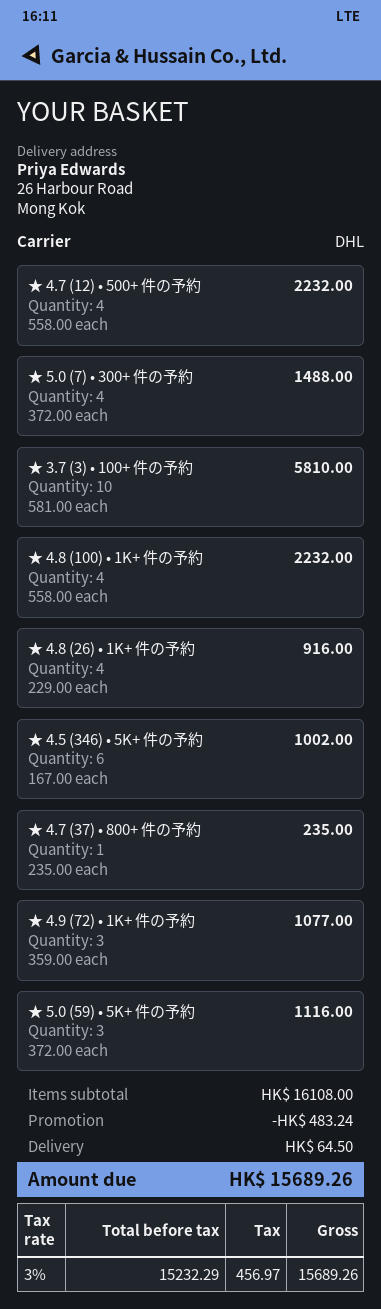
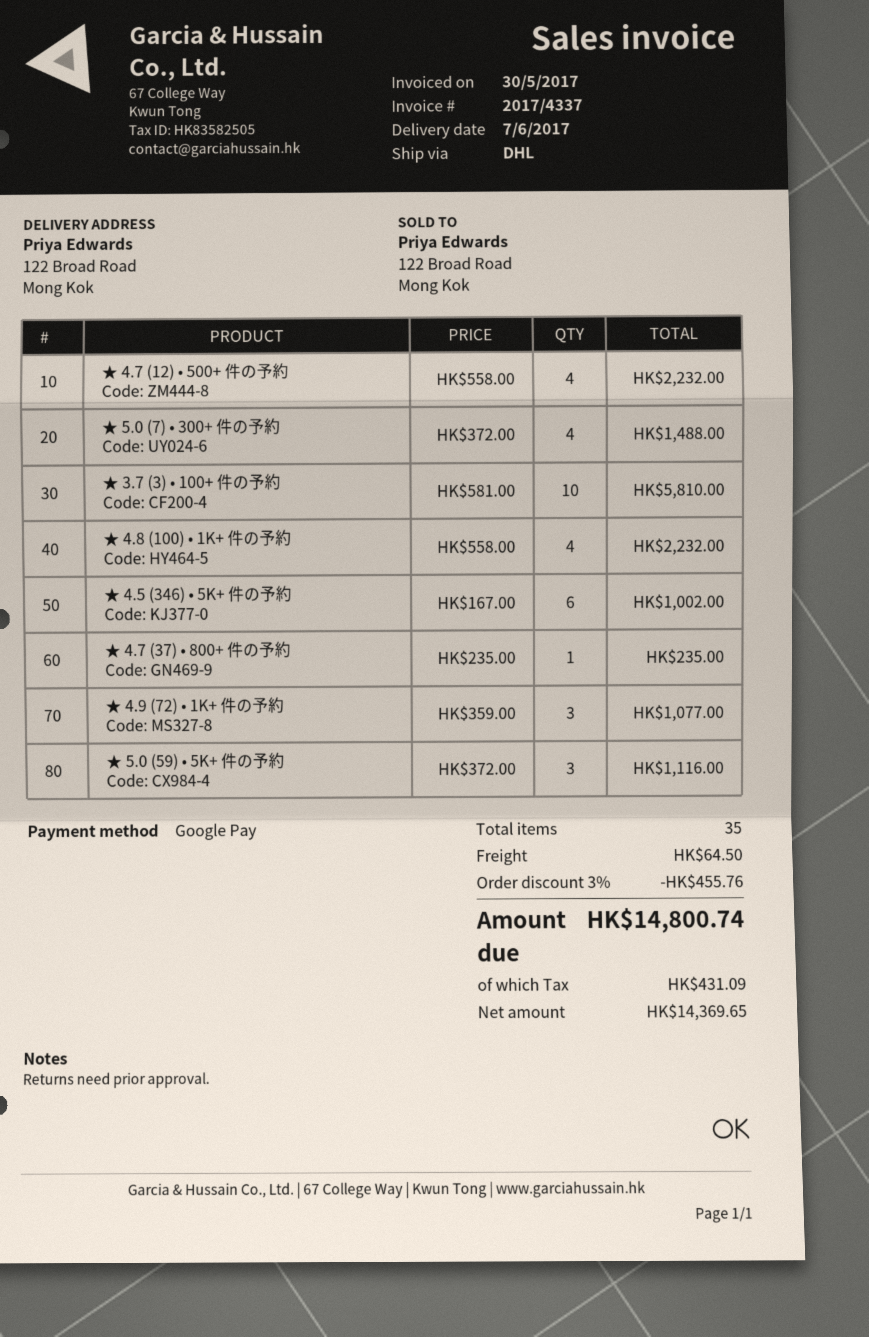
ship to: 26 Harbour Road, Mong Kok -> 122 Broad Road, Mong Kok
★ 4.8 (26) • 1K+ 件の予約: 4 x 229.00 = 916.00 -> none
discount: 483.24 -> 455.76
net: 15232.29 -> 14369.65
tax: 456.97 -> 431.09
total: 15689.26 -> 14800.74

